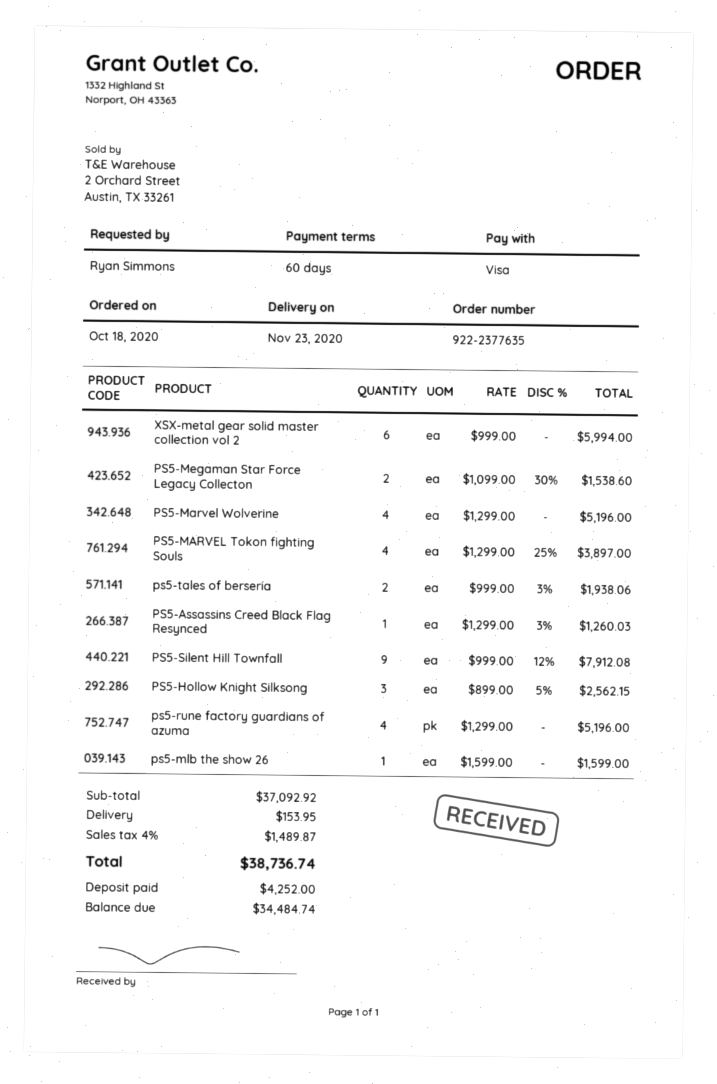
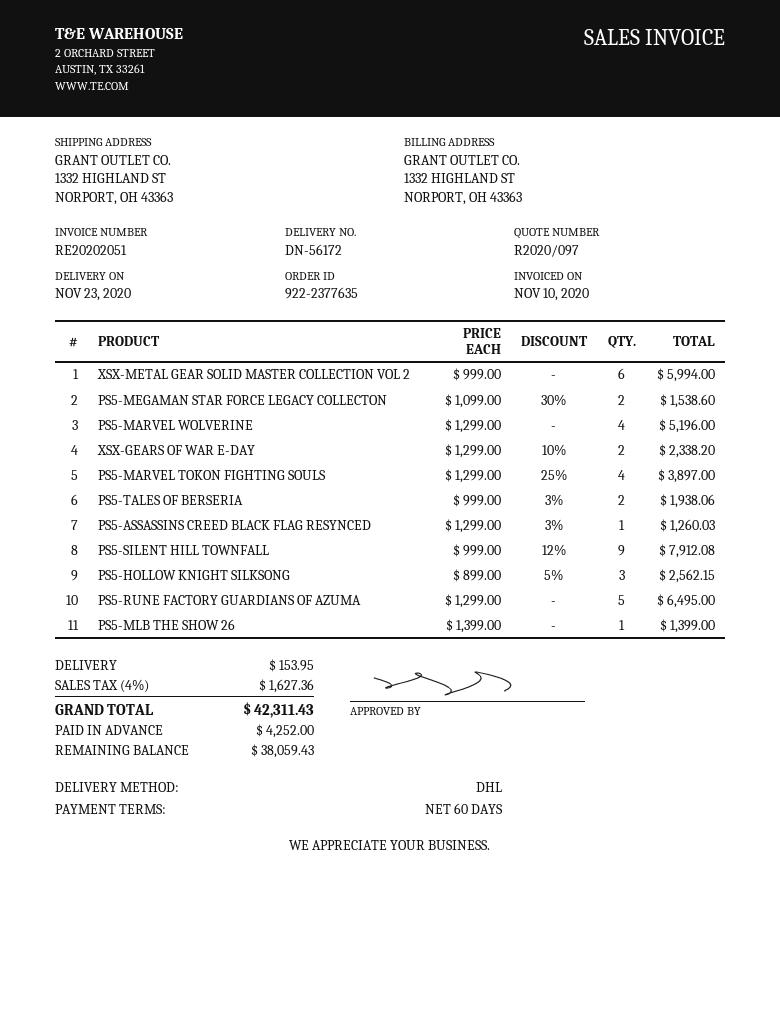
ps5-rune factory guardians of azuma: 4 x 1299.00 = 5196.00 -> 5 x 1299.00 = 6495.00
ps5-mlb the show 26: 1 x 1599.00 = 1599.00 -> 1 x 1399.00 = 1399.00
XSX-GEARS OF WAR E-DAY: none -> 2 x 1299.00 - 10% = 2338.20
tax: 4% = 1489.87 -> 4% = 1627.36
total: 38736.74 -> 42311.43
balance: 34484.74 -> 38059.43

